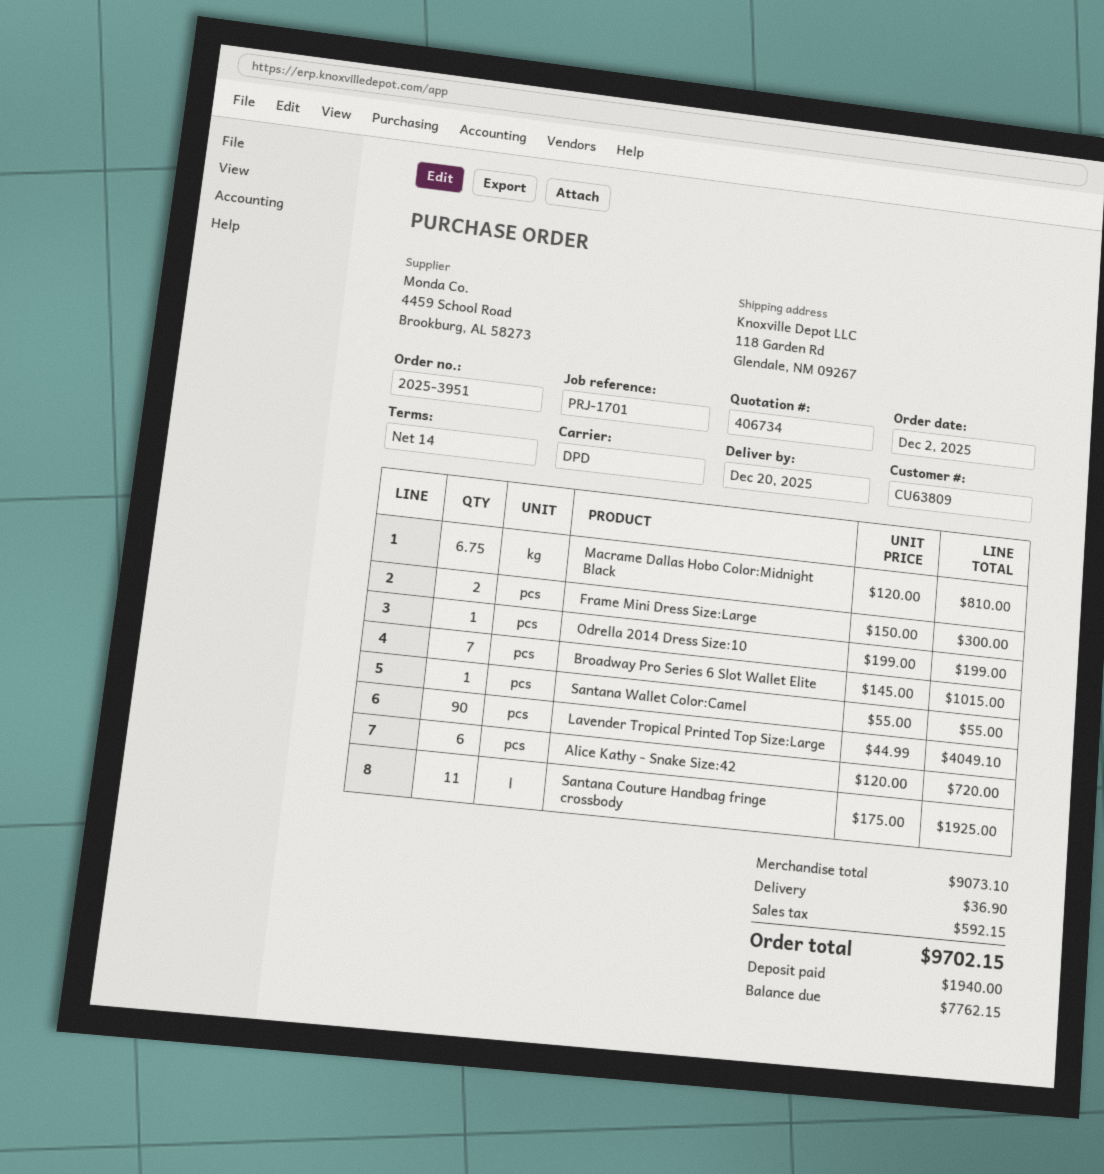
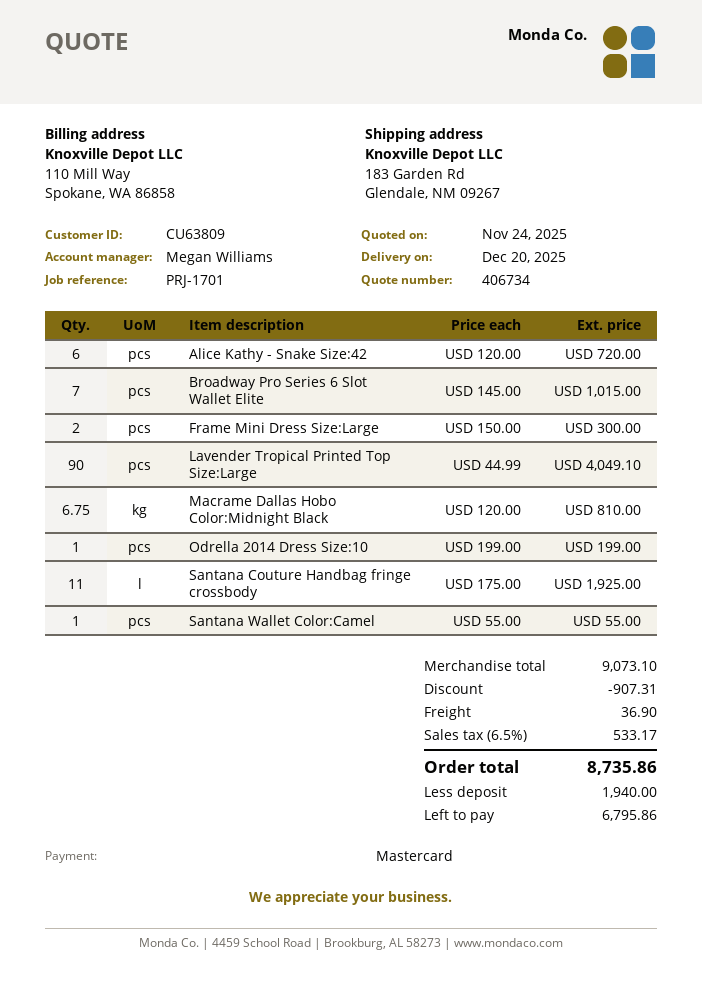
ship to: 118 Garden Rd, Glendale, NM 09267 -> 183 Garden Rd, Glendale, NM 09267
discount: none -> 907.31
tax: 592.15 -> 533.17
total: 9702.15 -> 8735.86
balance: 7762.15 -> 6795.86

